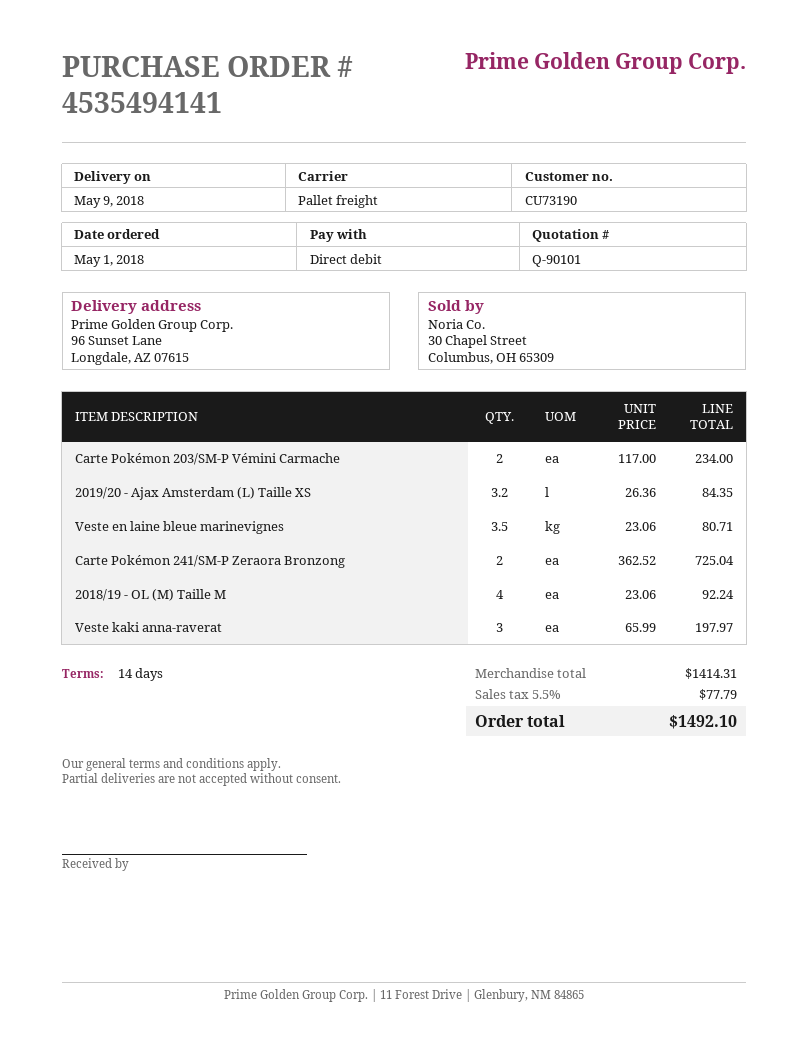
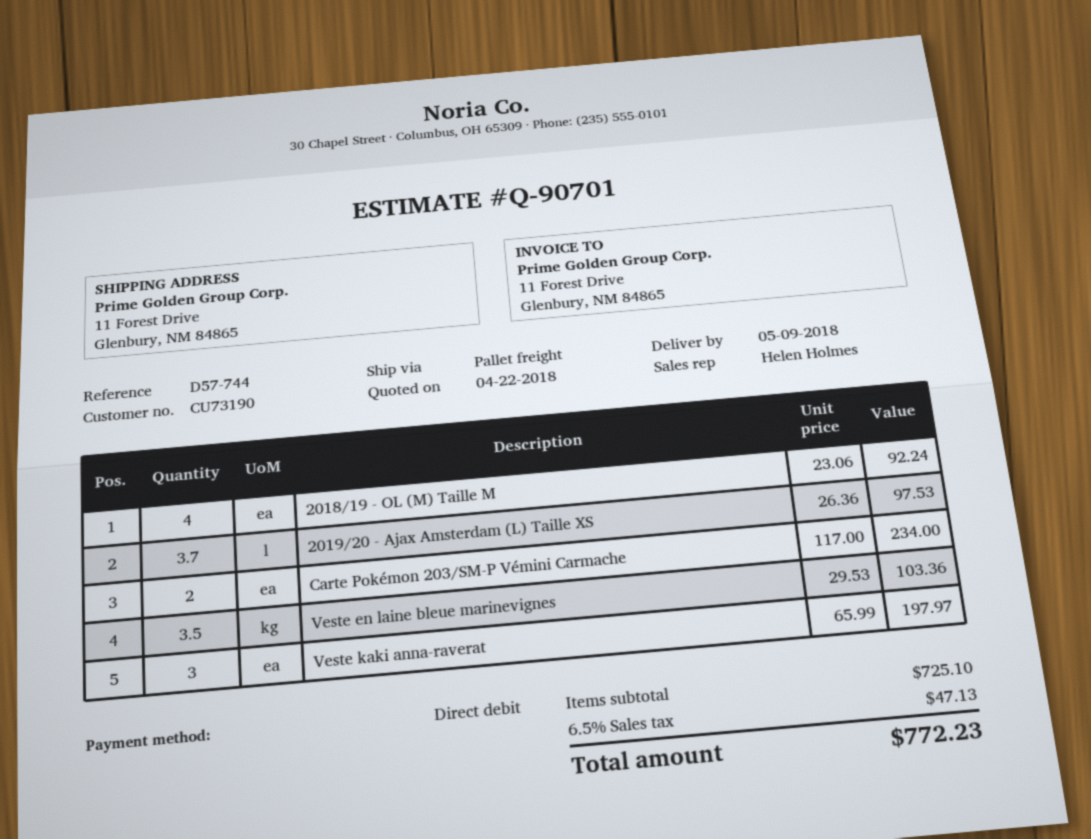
quote number: Q-90101 -> Q-90701
ship to: 96 Sunset Lane, Longdale, AZ 07615 -> 11 Forest Drive, Glenbury, NM 84865
2019/20 - Ajax Amsterdam (L) Taille XS: 3.2 x 26.36 = 84.35 -> 3.7 x 26.36 = 97.53
Veste en laine bleue marinevignes: 3.5 x 23.06 = 80.71 -> 3.5 x 29.53 = 103.36
Carte Pokémon 241/SM-P Zeraora Bronzong: 2 x 362.52 = 725.04 -> none
subtotal: 1414.31 -> 725.10
tax: 5.5% = 77.79 -> 6.5% = 47.13
total: 1492.10 -> 772.23

